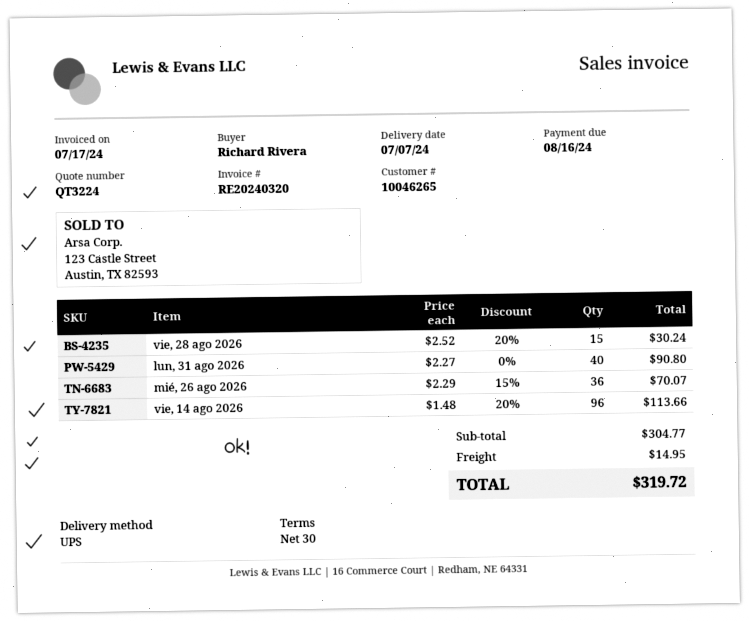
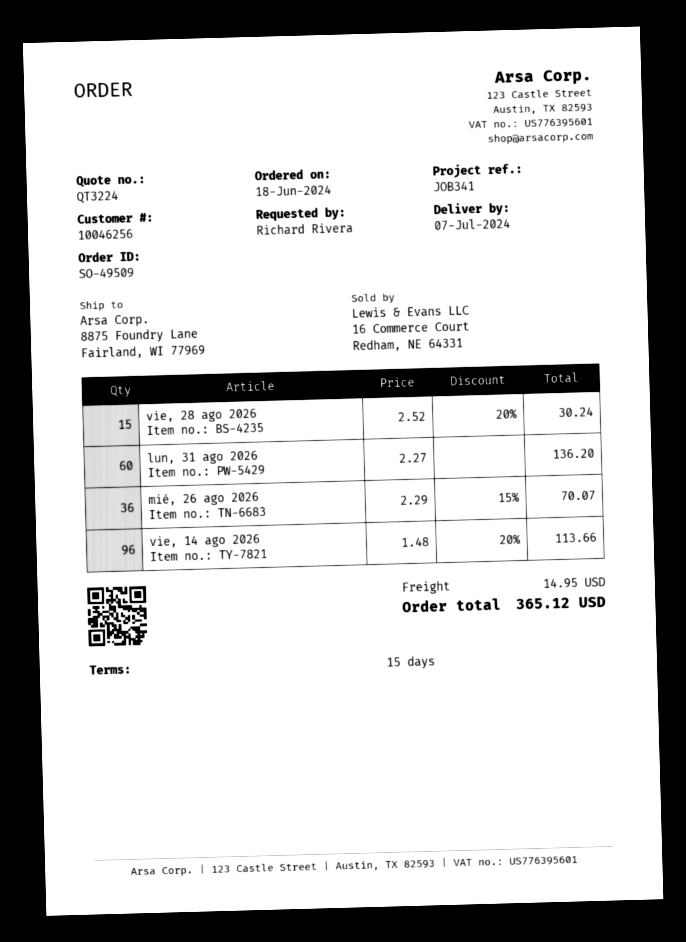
payment terms: 30 days -> 15 days
customer number: 10046265 -> 10046256
lun, 31 ago 2026: 40 x 2.27 = 90.80 -> 60 x 2.27 = 136.20
total: 319.72 -> 365.12

